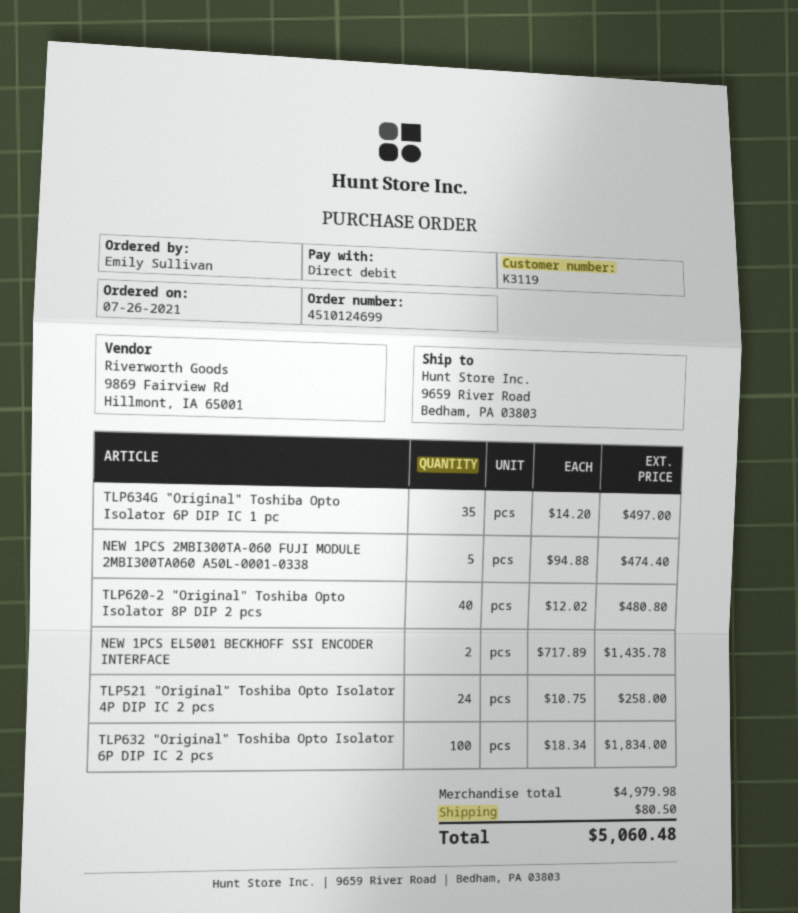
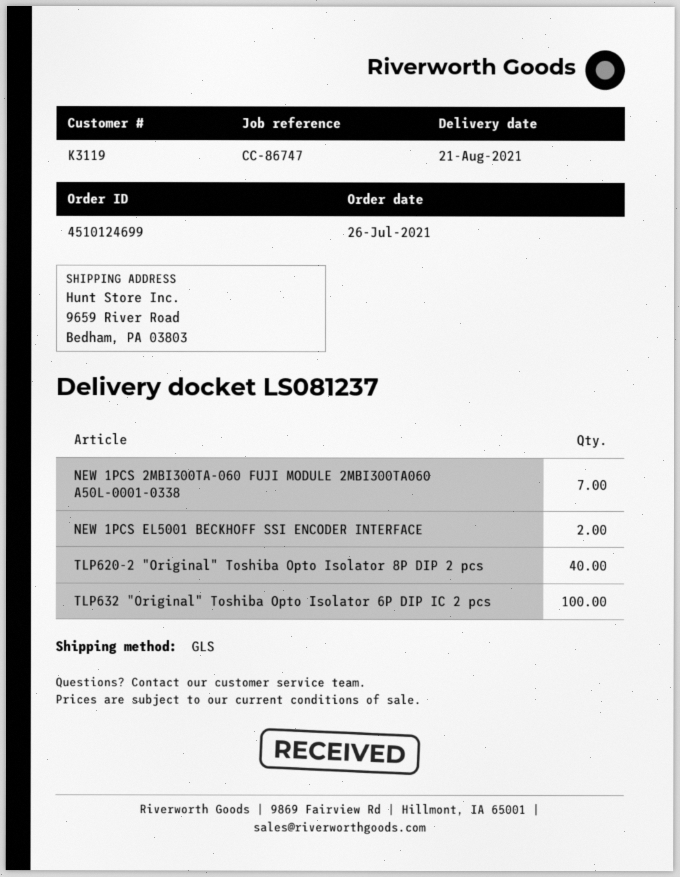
TLP634G "Original" Toshiba Opto Isolator 6P DIP IC 1 pc: 35 -> none
NEW 1PCS 2MBI300TA-060 FUJI MODULE 2MBI300TA060 A50L-0001-0338: 5 -> 7
TLP521 "Original" Toshiba Opto Isolator 4P DIP IC 2 pcs: 24 -> none

